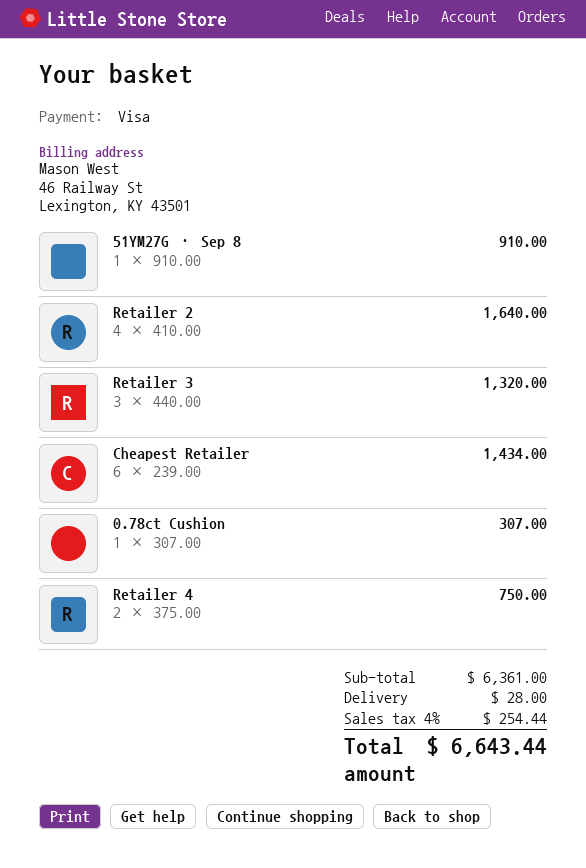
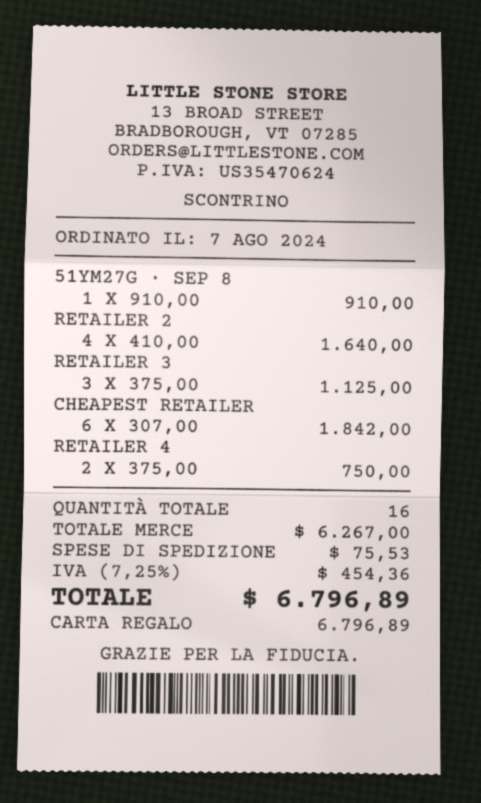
payment method: Visa -> gift card
Retailer 3: 3 x 440.00 = 1320.00 -> 3 x 375.00 = 1125.00
Cheapest Retailer: 6 x 239.00 = 1434.00 -> 6 x 307.00 = 1842.00
0.78ct Cushion: 1 x 307.00 = 307.00 -> none
subtotal: 6361.00 -> 6267.00
shipping: 28.00 -> 75.53
tax: 4% = 254.44 -> 7.25% = 454.36
total: 6643.44 -> 6796.89

